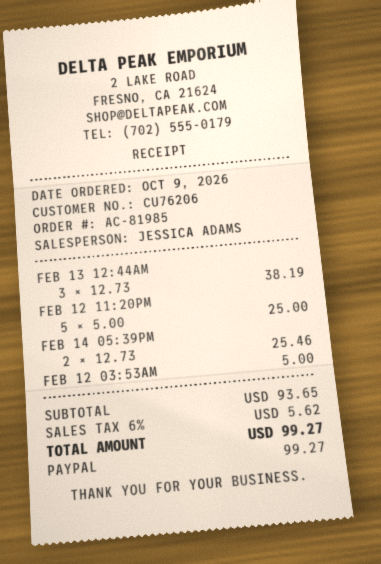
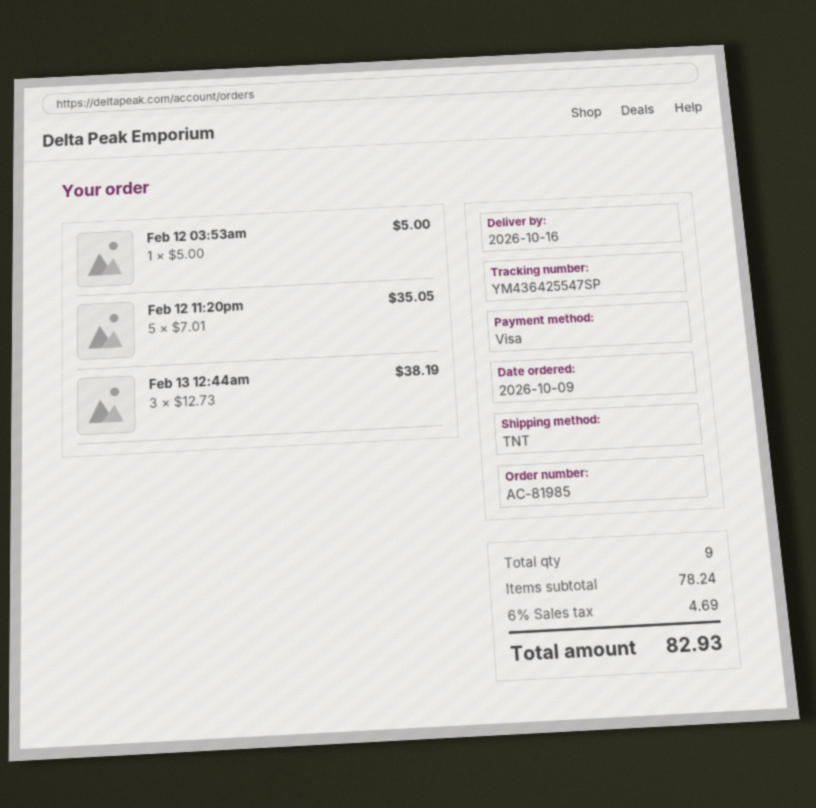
payment method: PayPal -> Visa
FEB 12 11:20PM: 5 x 5.00 = 25.00 -> 5 x 7.01 = 35.05
FEB 14 05:39PM: 2 x 12.73 = 25.46 -> none
subtotal: 93.65 -> 78.24
tax: 6% = 5.62 -> 6% = 4.69
total: 99.27 -> 82.93

